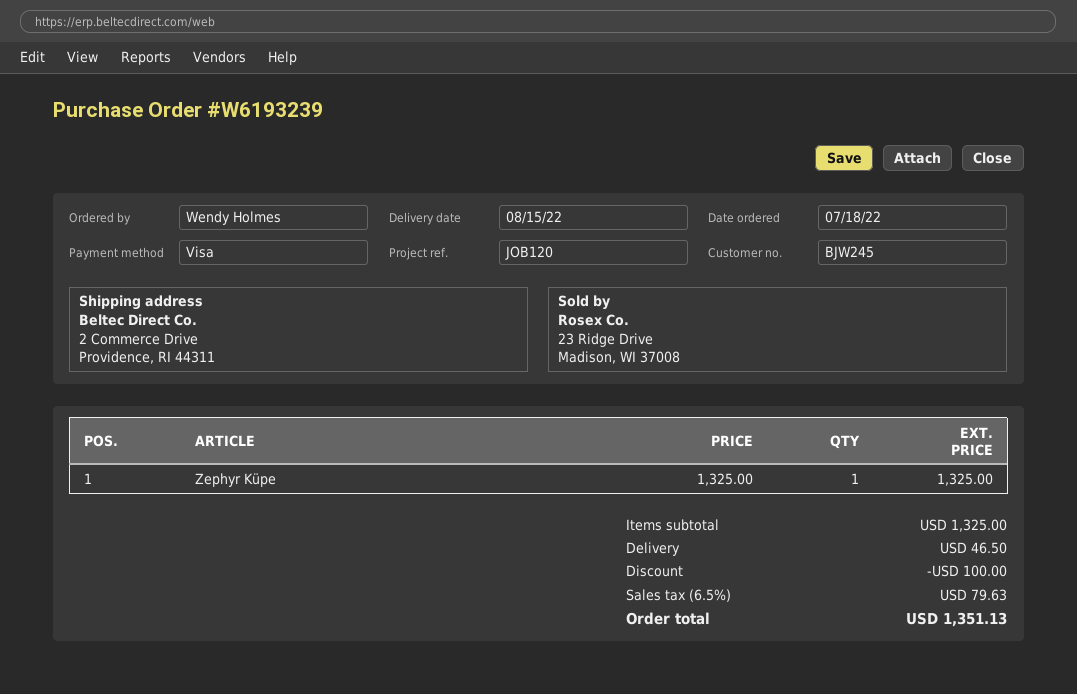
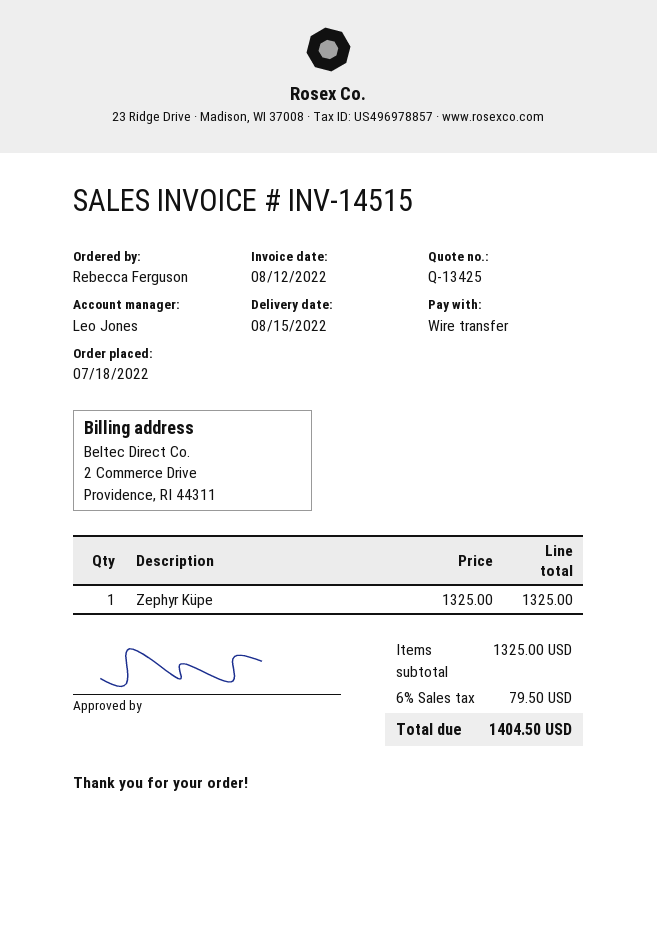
ordered by: Wendy Holmes -> Rebecca Ferguson
payment method: Visa -> bank transfer
discount: 100.00 -> none
shipping: 46.50 -> none
tax: 6.5% = 79.63 -> 6% = 79.50
total: 1351.13 -> 1404.50

